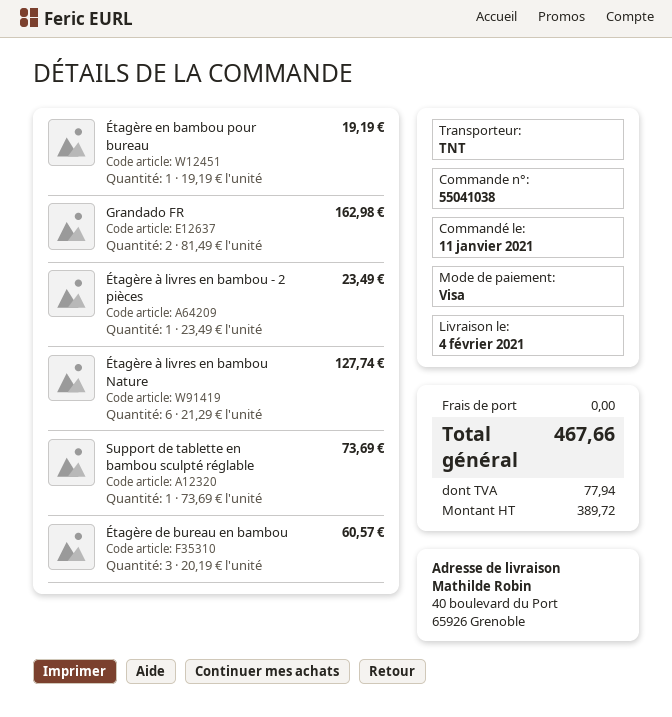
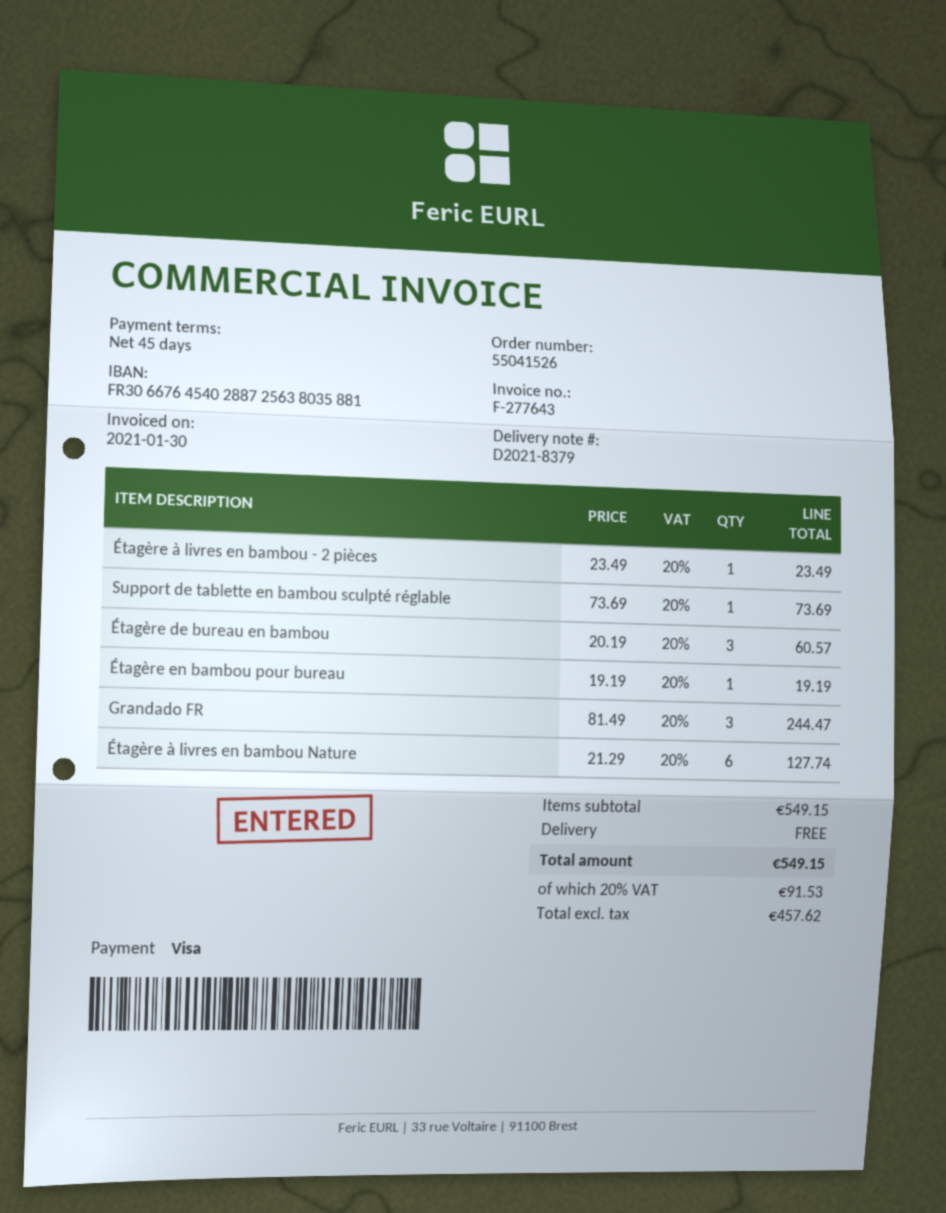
order number: 55041038 -> 55041526
Grandado FR: 2 x 81.49 = 162.98 -> 3 x 81.49 = 244.47
net: 389.72 -> 457.62
tax: 77.94 -> 91.53
total: 467.66 -> 549.15

